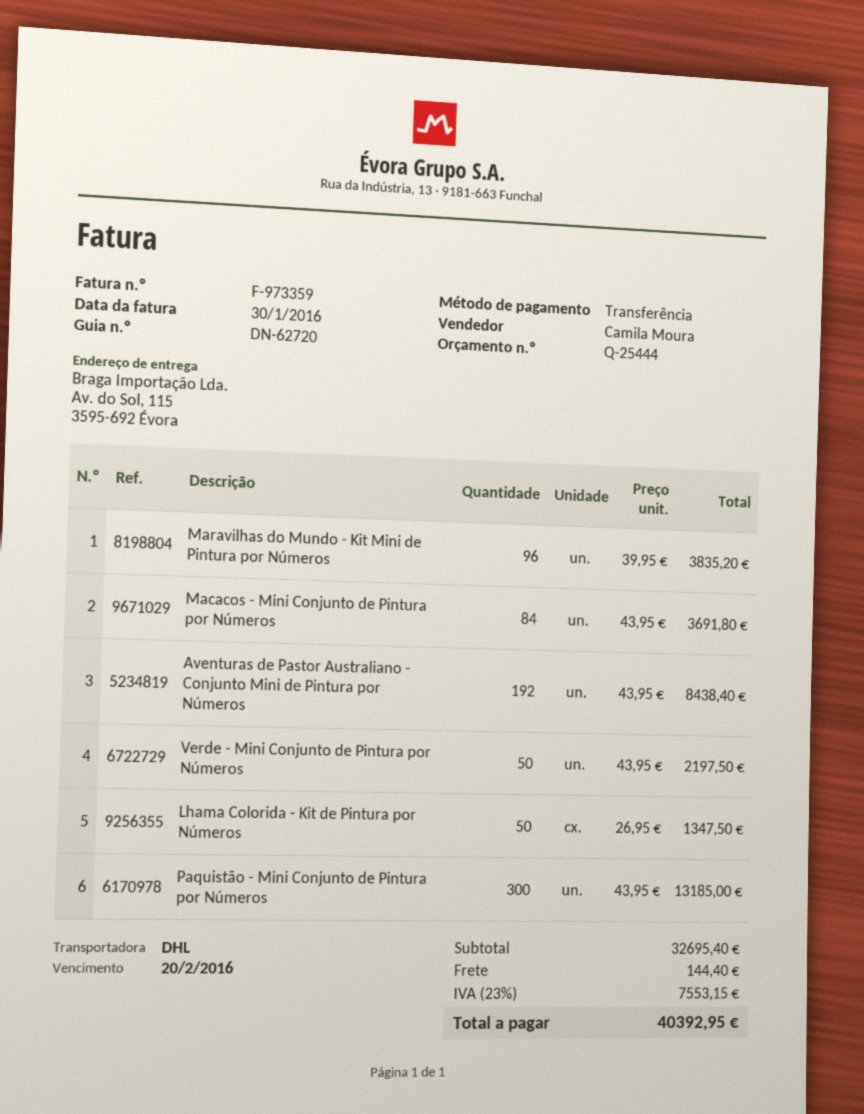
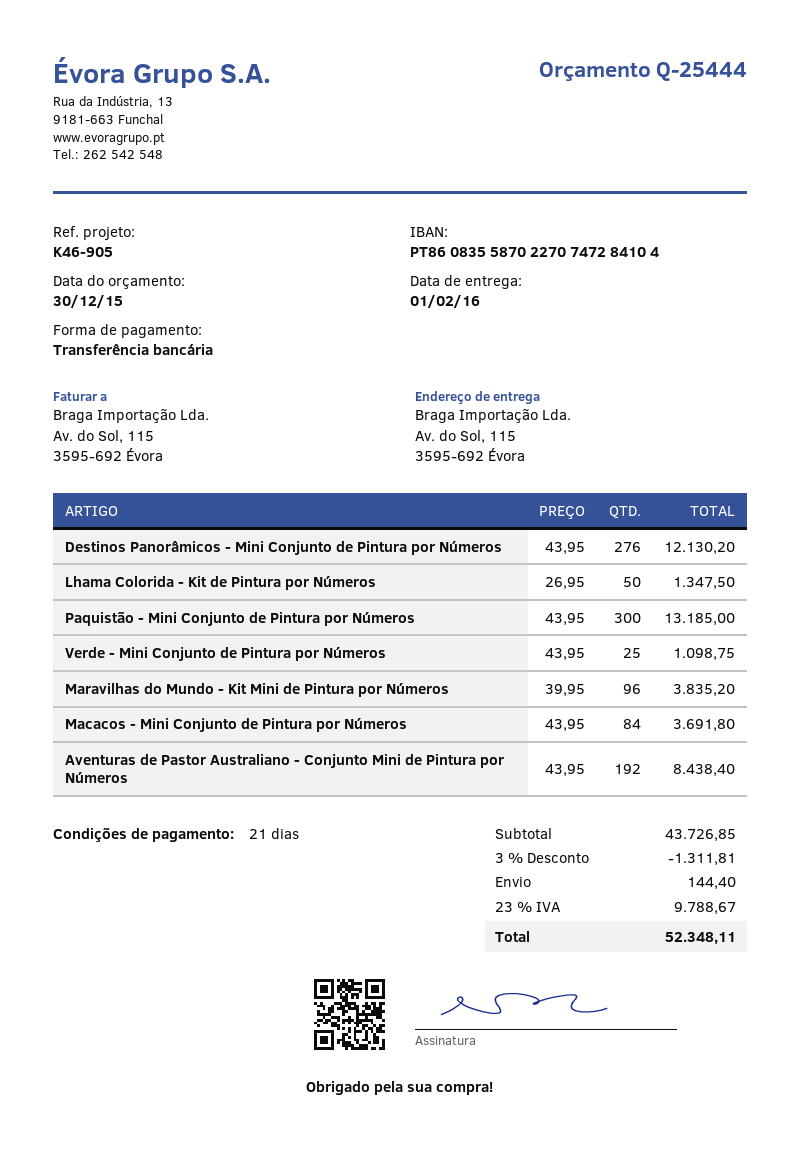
Verde - Mini Conjunto de Pintura por Números: 50 x 43.95 = 2197.50 -> 25 x 43.95 = 1098.75
Destinos Panorâmicos - Mini Conjunto de Pintura por Números: none -> 276 x 43.95 = 12130.20
subtotal: 32695.40 -> 43726.85
discount: none -> 3% = 1311.81
tax: 23% = 7553.15 -> 23% = 9788.67
total: 40392.95 -> 52348.11

